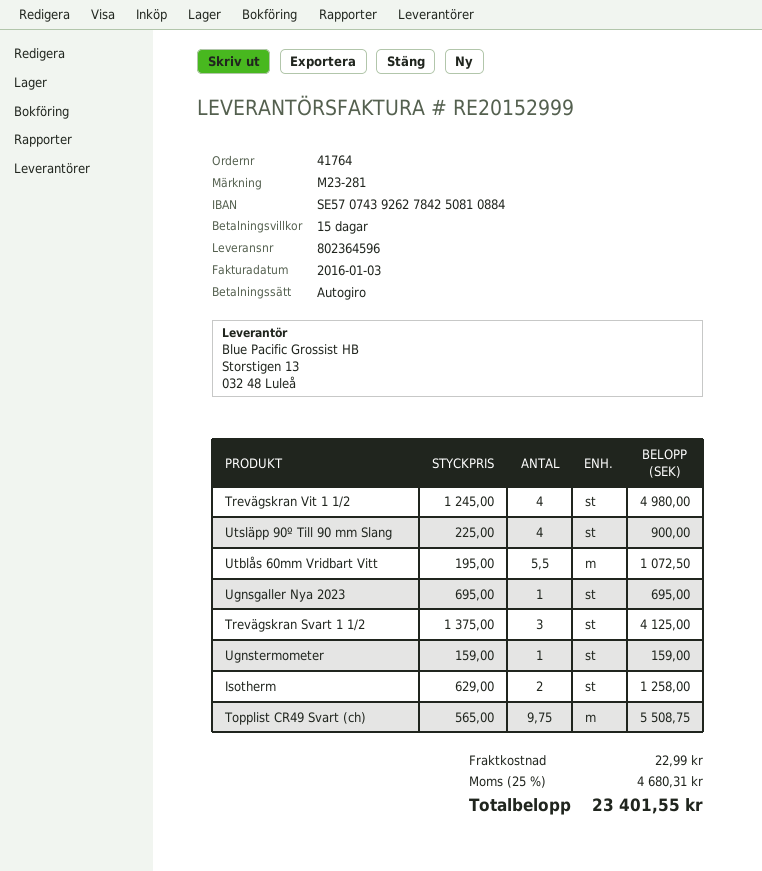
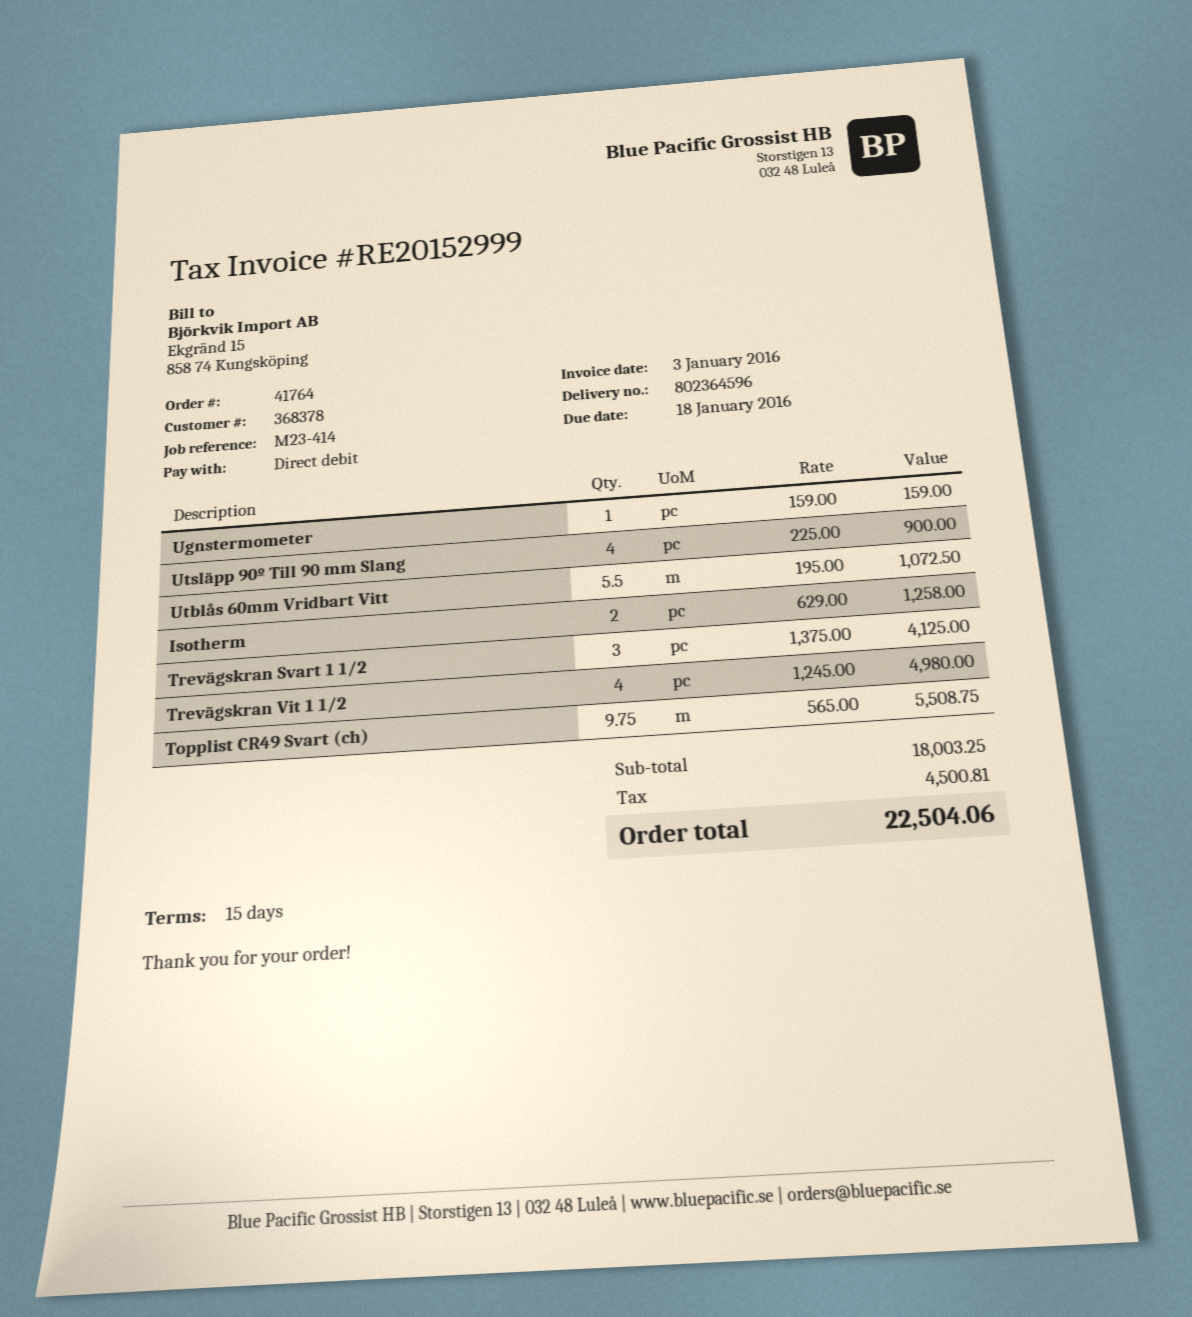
reference: M23-281 -> M23-414
Ugnsgaller Nya 2023: 1 x 695.00 = 695.00 -> none
shipping: 22.99 -> none
tax: 4680.31 -> 4500.81
total: 23401.55 -> 22504.06

